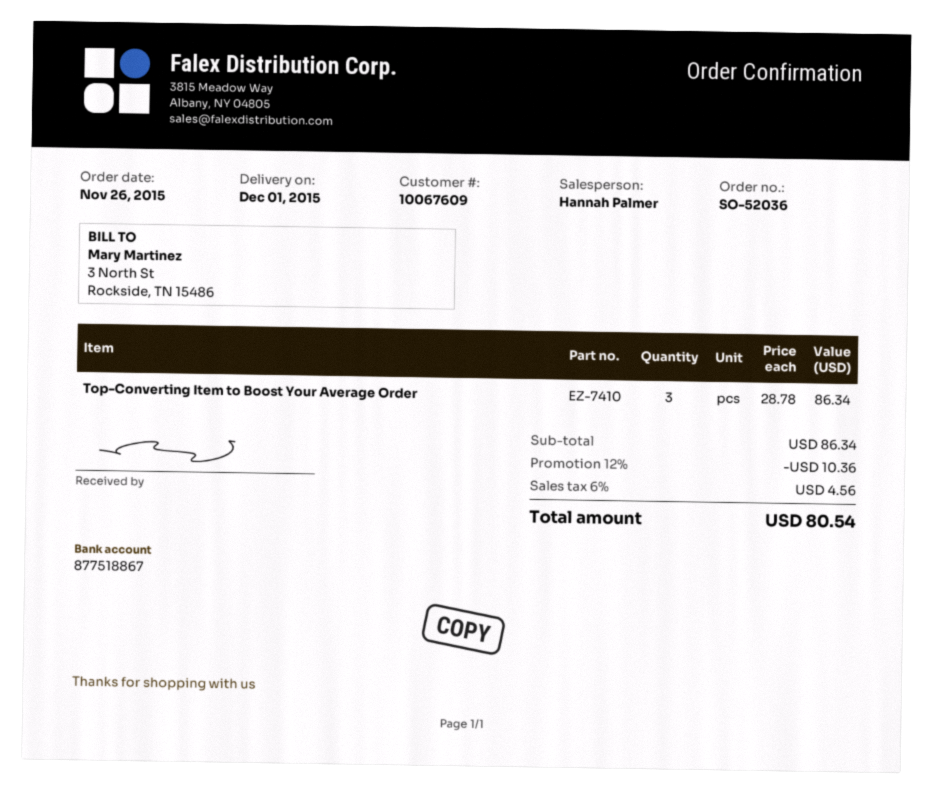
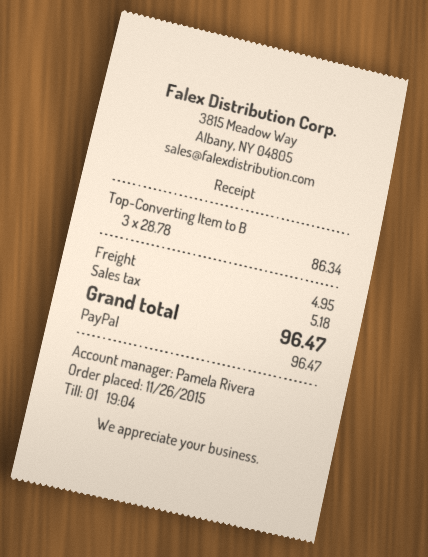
sales rep: Hannah Palmer -> Pamela Rivera
discount: 12% = 10.36 -> none
shipping: none -> 4.95
tax: 4.56 -> 5.18
total: 80.54 -> 96.47

